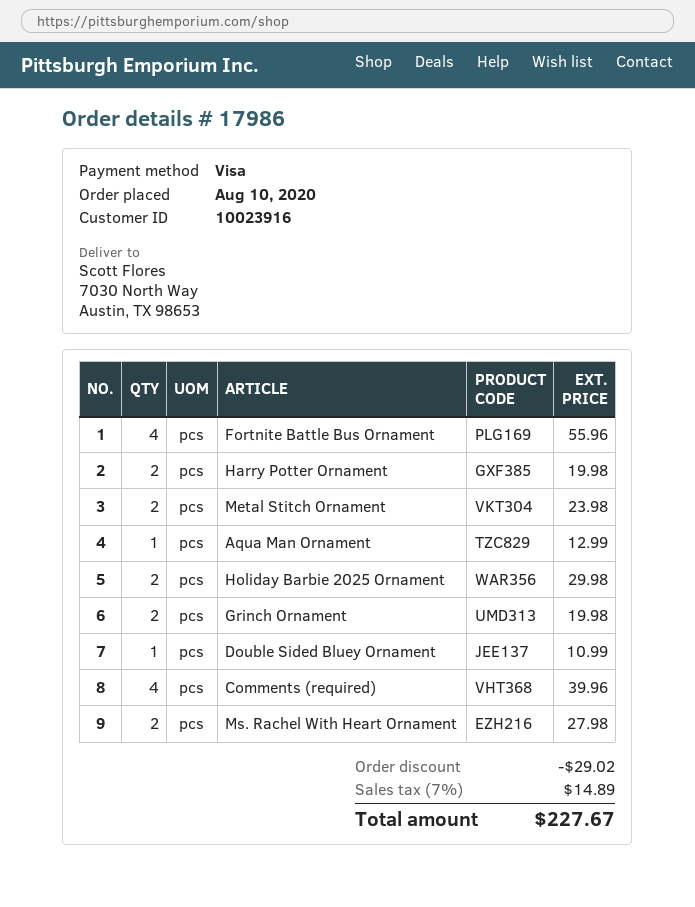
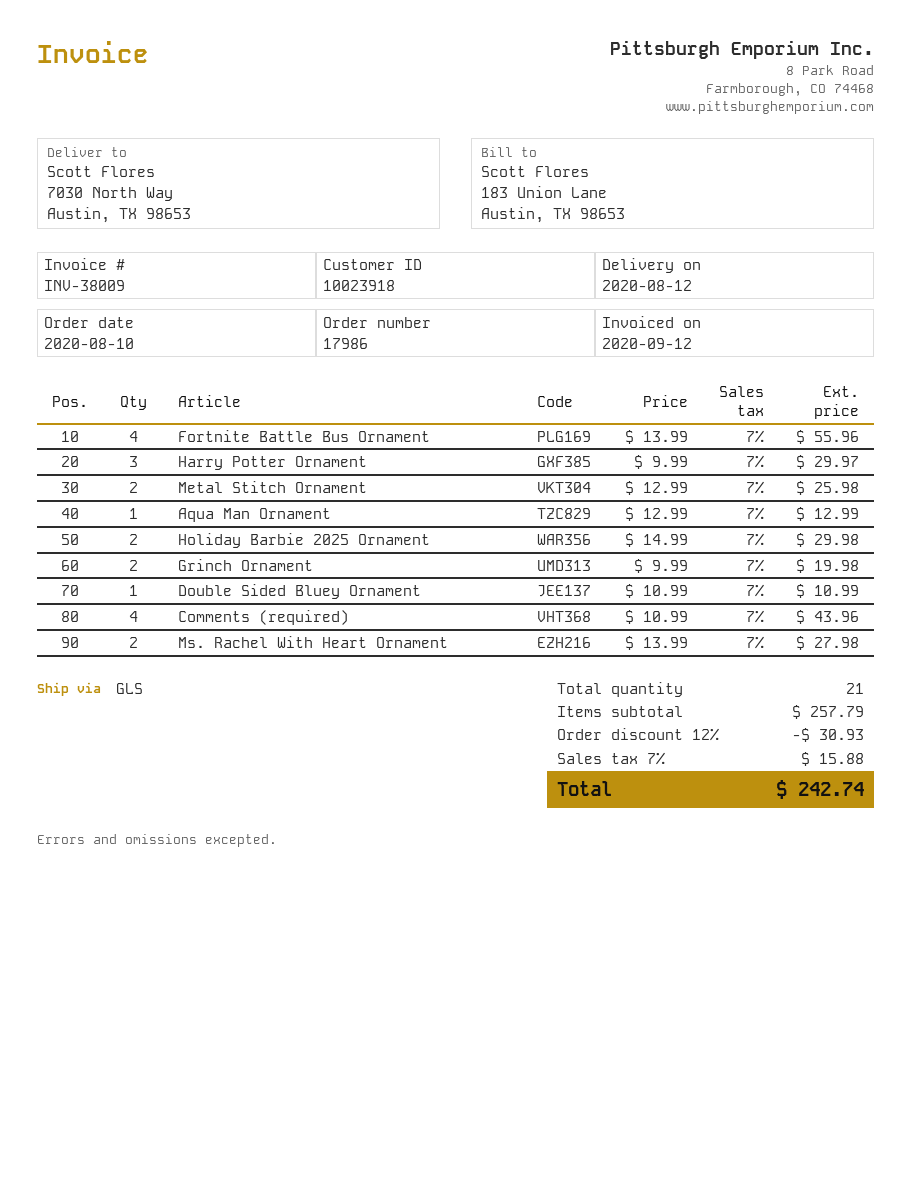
customer number: 10023916 -> 10023918
Harry Potter Ornament: 2 for 19.98 -> 3 for 29.97
Metal Stitch Ornament: 2 for 23.98 -> 2 for 25.98
Comments (required): 4 for 39.96 -> 4 for 43.96
discount: 29.02 -> 30.93
tax: 7% = 14.89 -> 7% = 15.88
total: 227.67 -> 242.74

